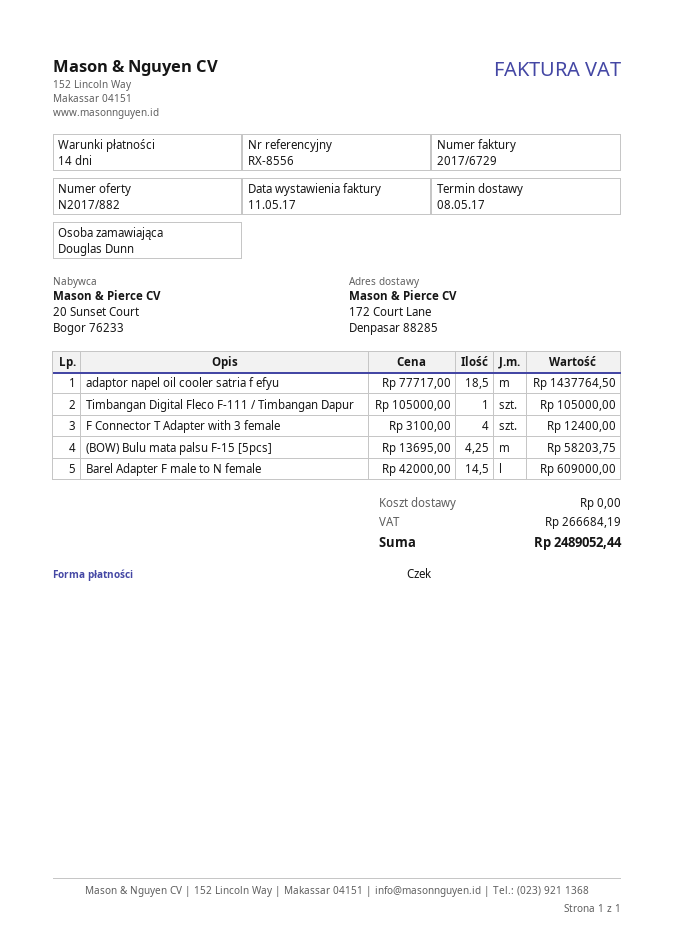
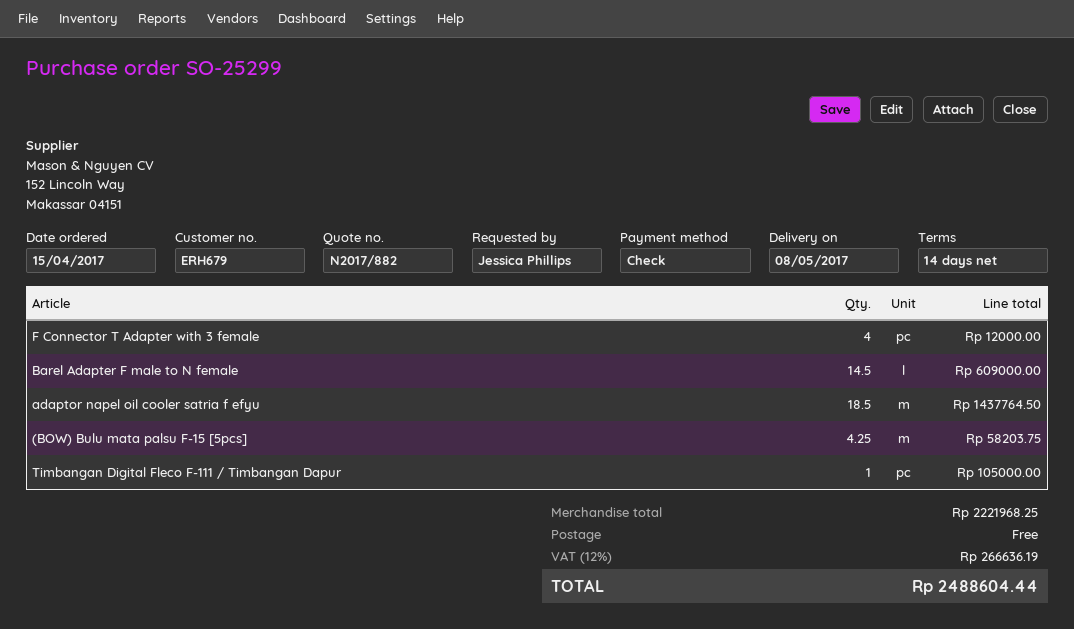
ordered by: Douglas Dunn -> Jessica Phillips
F Connector T Adapter with 3 female: 4 for 12400.00 -> 4 for 12000.00
tax: 266684.19 -> 266636.19
total: 2489052.44 -> 2488604.44

